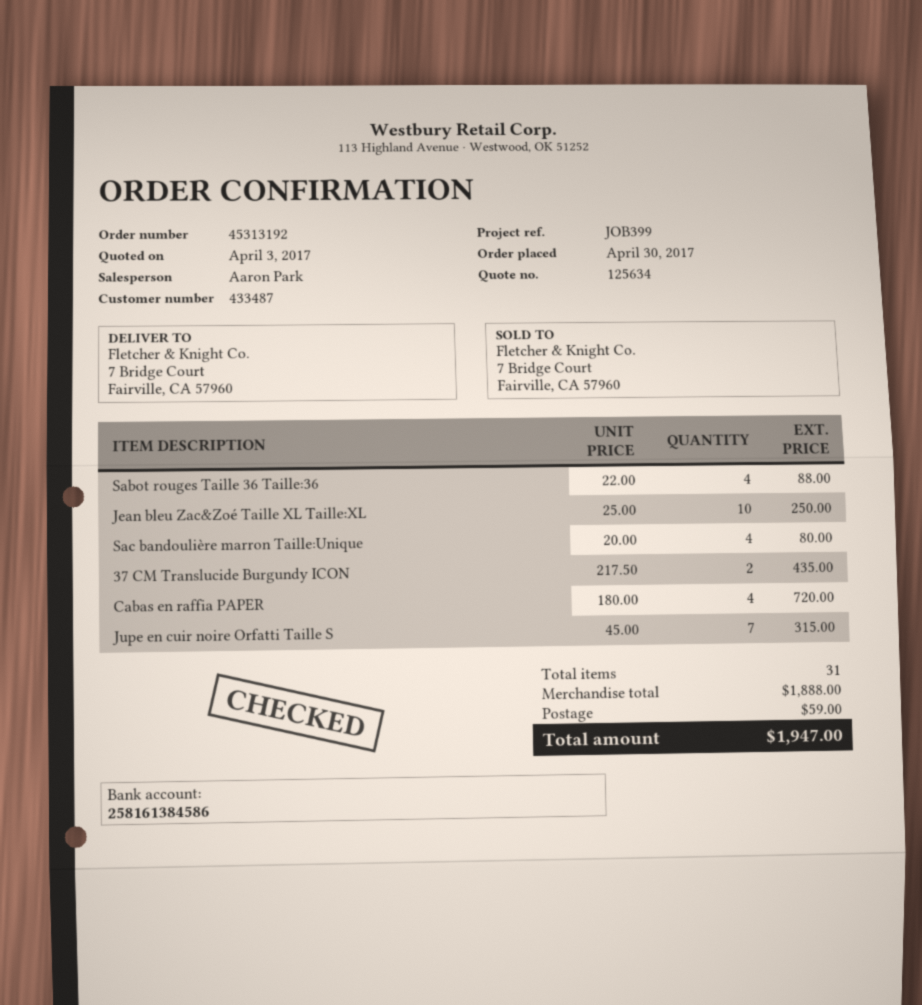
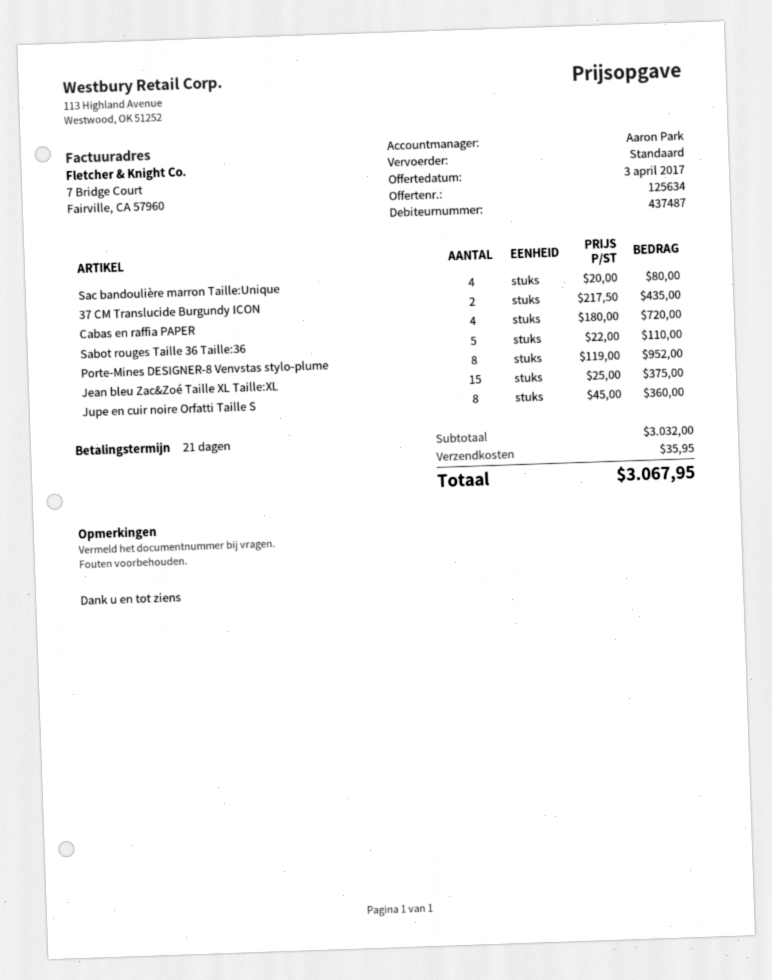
customer number: 433487 -> 437487
Sabot rouges Taille 36 Taille:36: 4 x 22.00 = 88.00 -> 5 x 22.00 = 110.00
Jean bleu Zac&Zoé Taille XL Taille:XL: 10 x 25.00 = 250.00 -> 15 x 25.00 = 375.00
Jupe en cuir noire Orfatti Taille S: 7 x 45.00 = 315.00 -> 8 x 45.00 = 360.00
Porte-Mines DESIGNER-8 Venvstas stylo-plume: none -> 8 x 119.00 = 952.00
subtotal: 1888.00 -> 3032.00
shipping: 59.00 -> 35.95
total: 1947.00 -> 3067.95

